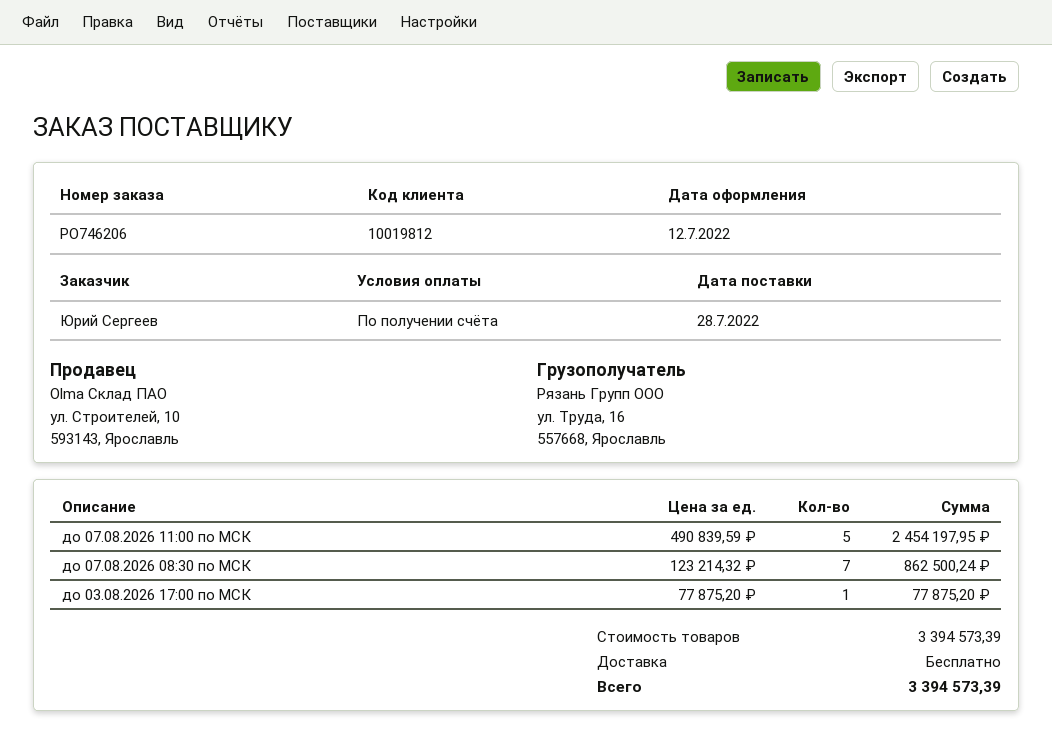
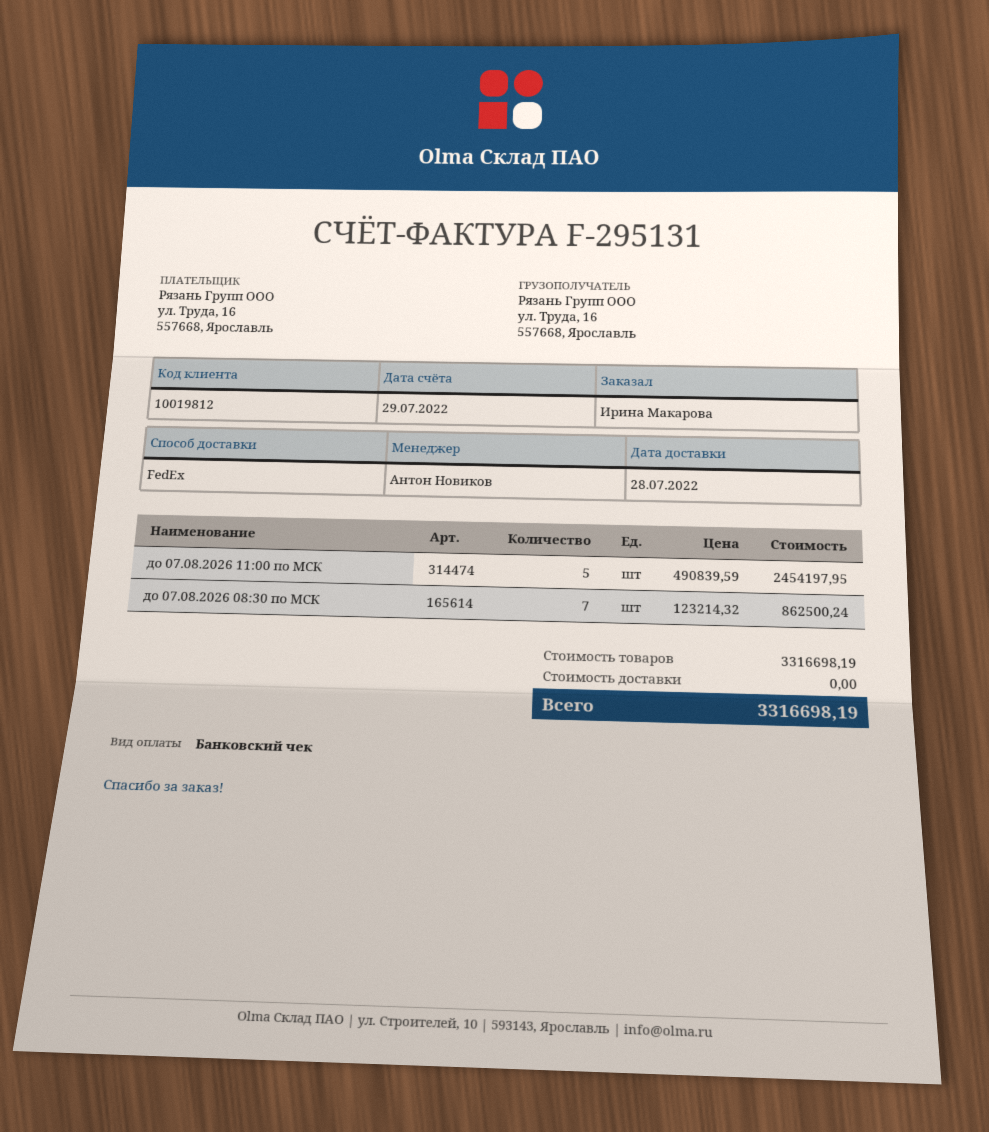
ordered by: Юрий Сергеев -> Ирина Макарова
до 03.08.2026 17:00 по МСК: 1 x 77875.20 = 77875.20 -> none
subtotal: 3394573.39 -> 3316698.19
total: 3394573.39 -> 3316698.19

